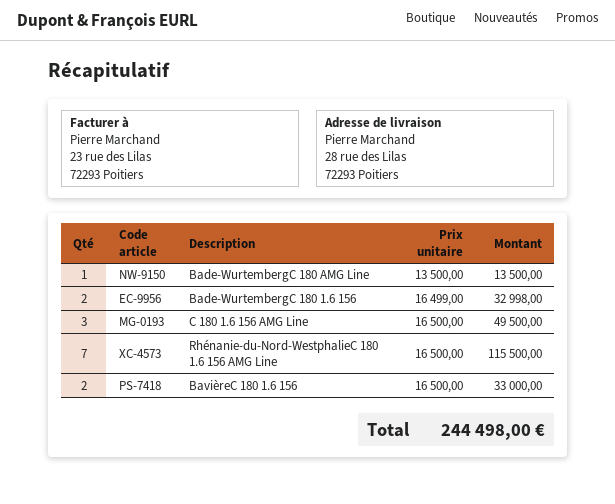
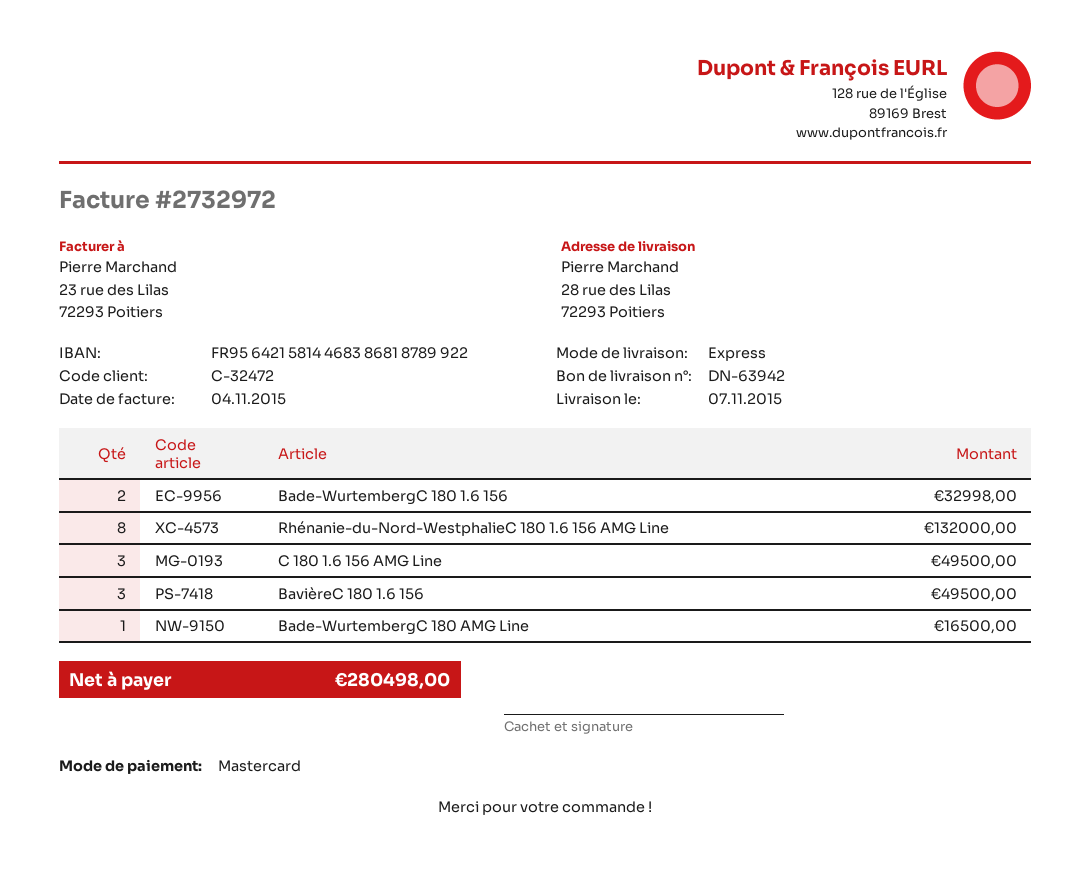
Bade-WurtembergC 180 AMG Line: 1 for 13500.00 -> 1 for 16500.00
Rhénanie-du-Nord-WestphalieC 180 1.6 156 AMG Line: 7 for 115500.00 -> 8 for 132000.00
BavièreC 180 1.6 156: 2 for 33000.00 -> 3 for 49500.00
total: 244498.00 -> 280498.00

